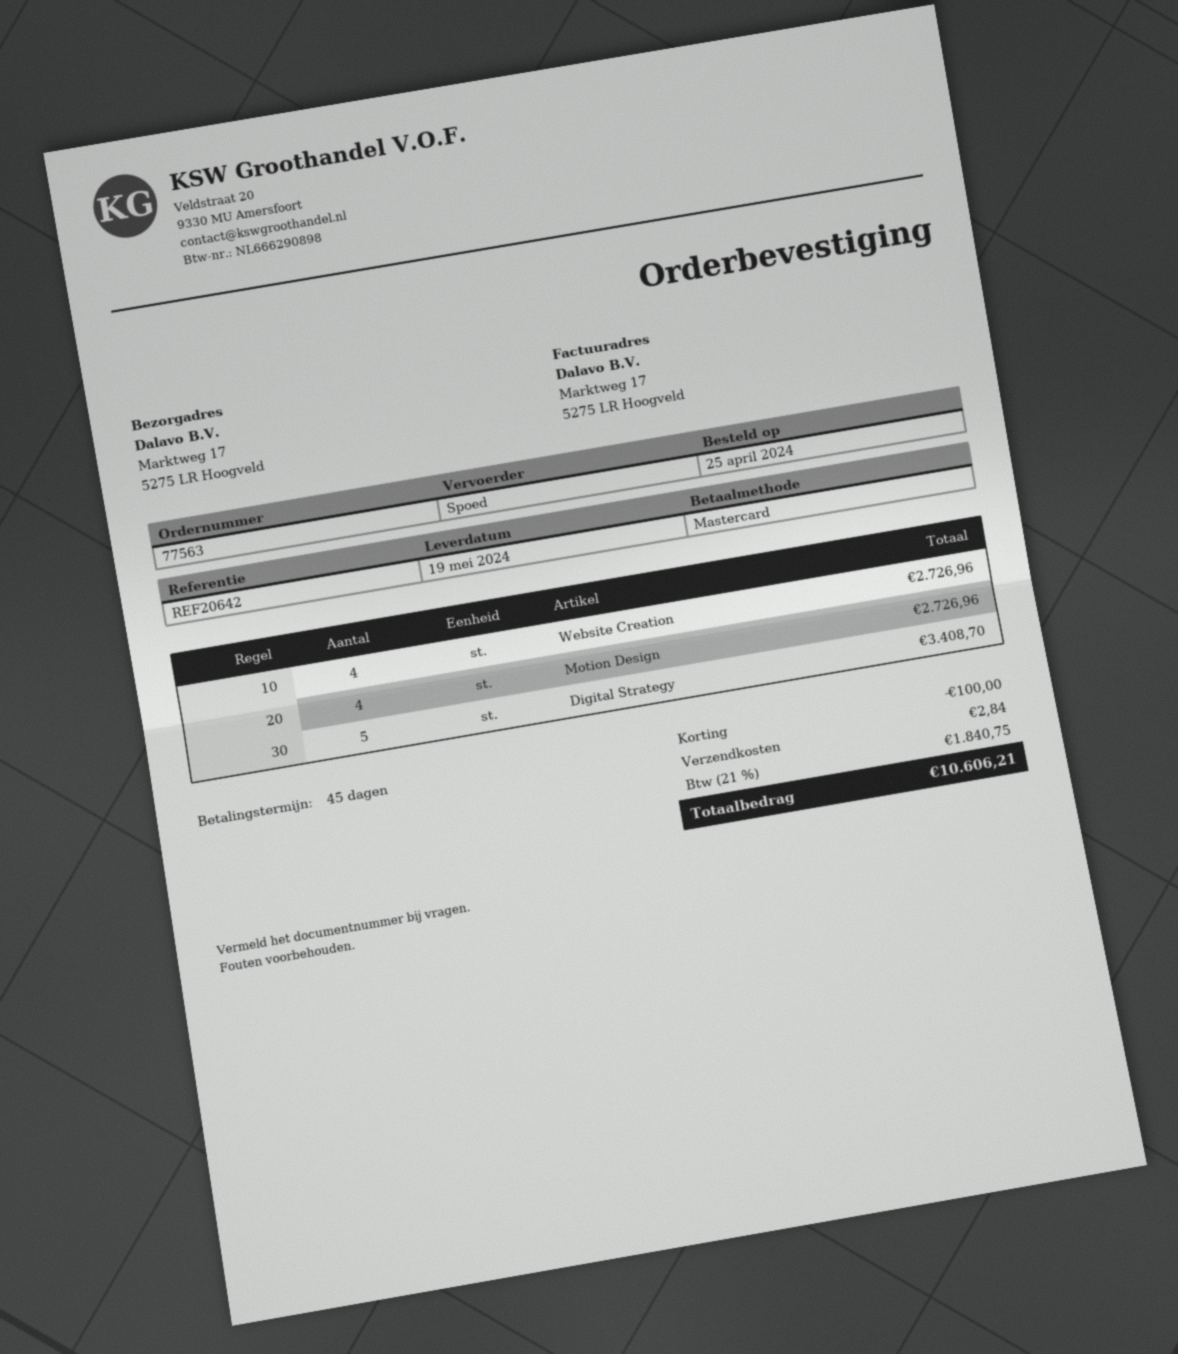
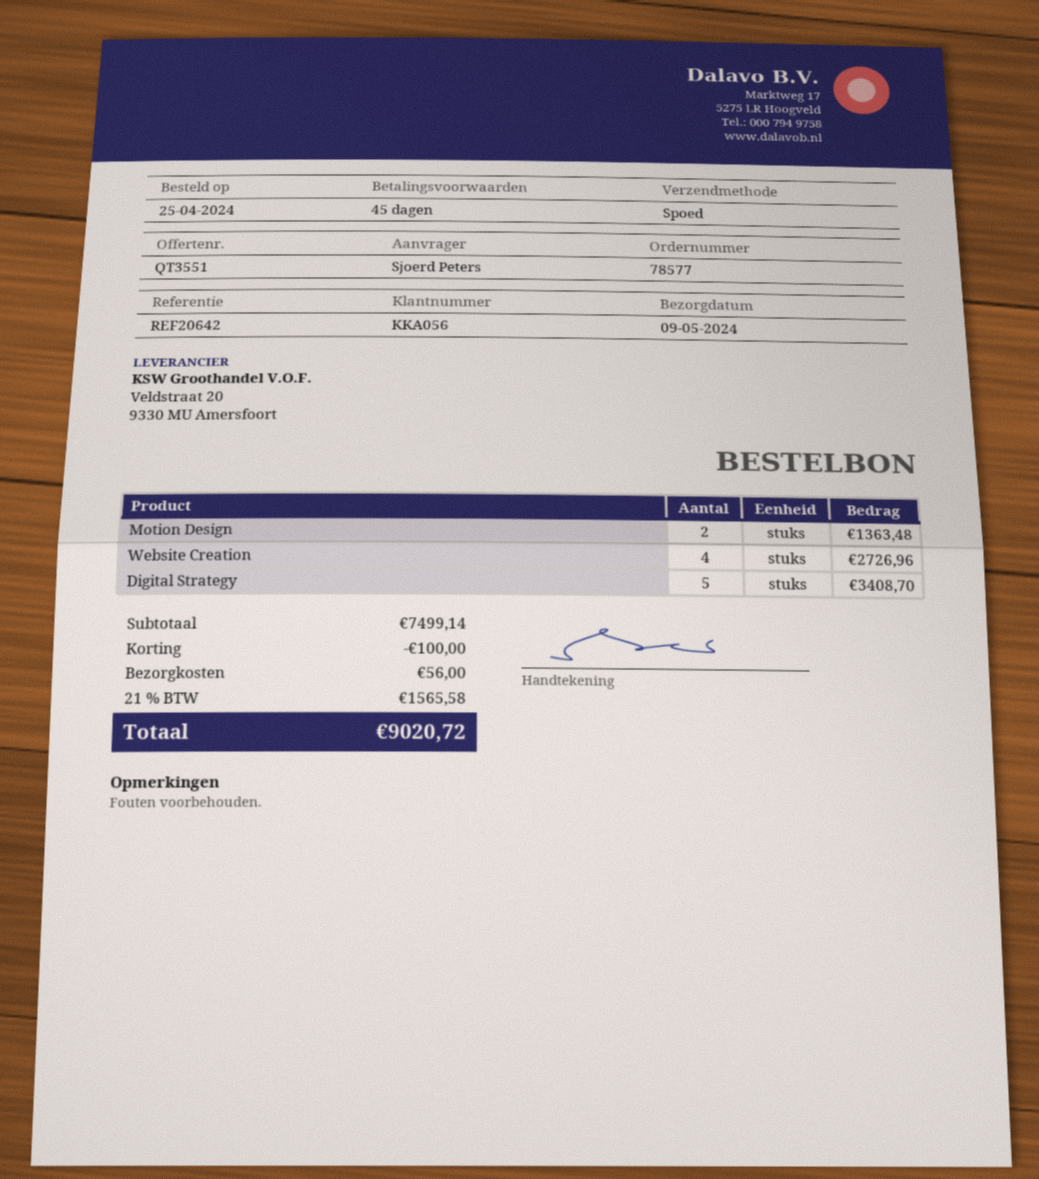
order number: 77563 -> 78577
delivery date: 2024-05-19 -> 2024-05-09
Motion Design: 4 for 2726.96 -> 2 for 1363.48
shipping: 2.84 -> 56.00
tax: 21% = 1840.75 -> 21% = 1565.58
total: 10606.21 -> 9020.72

